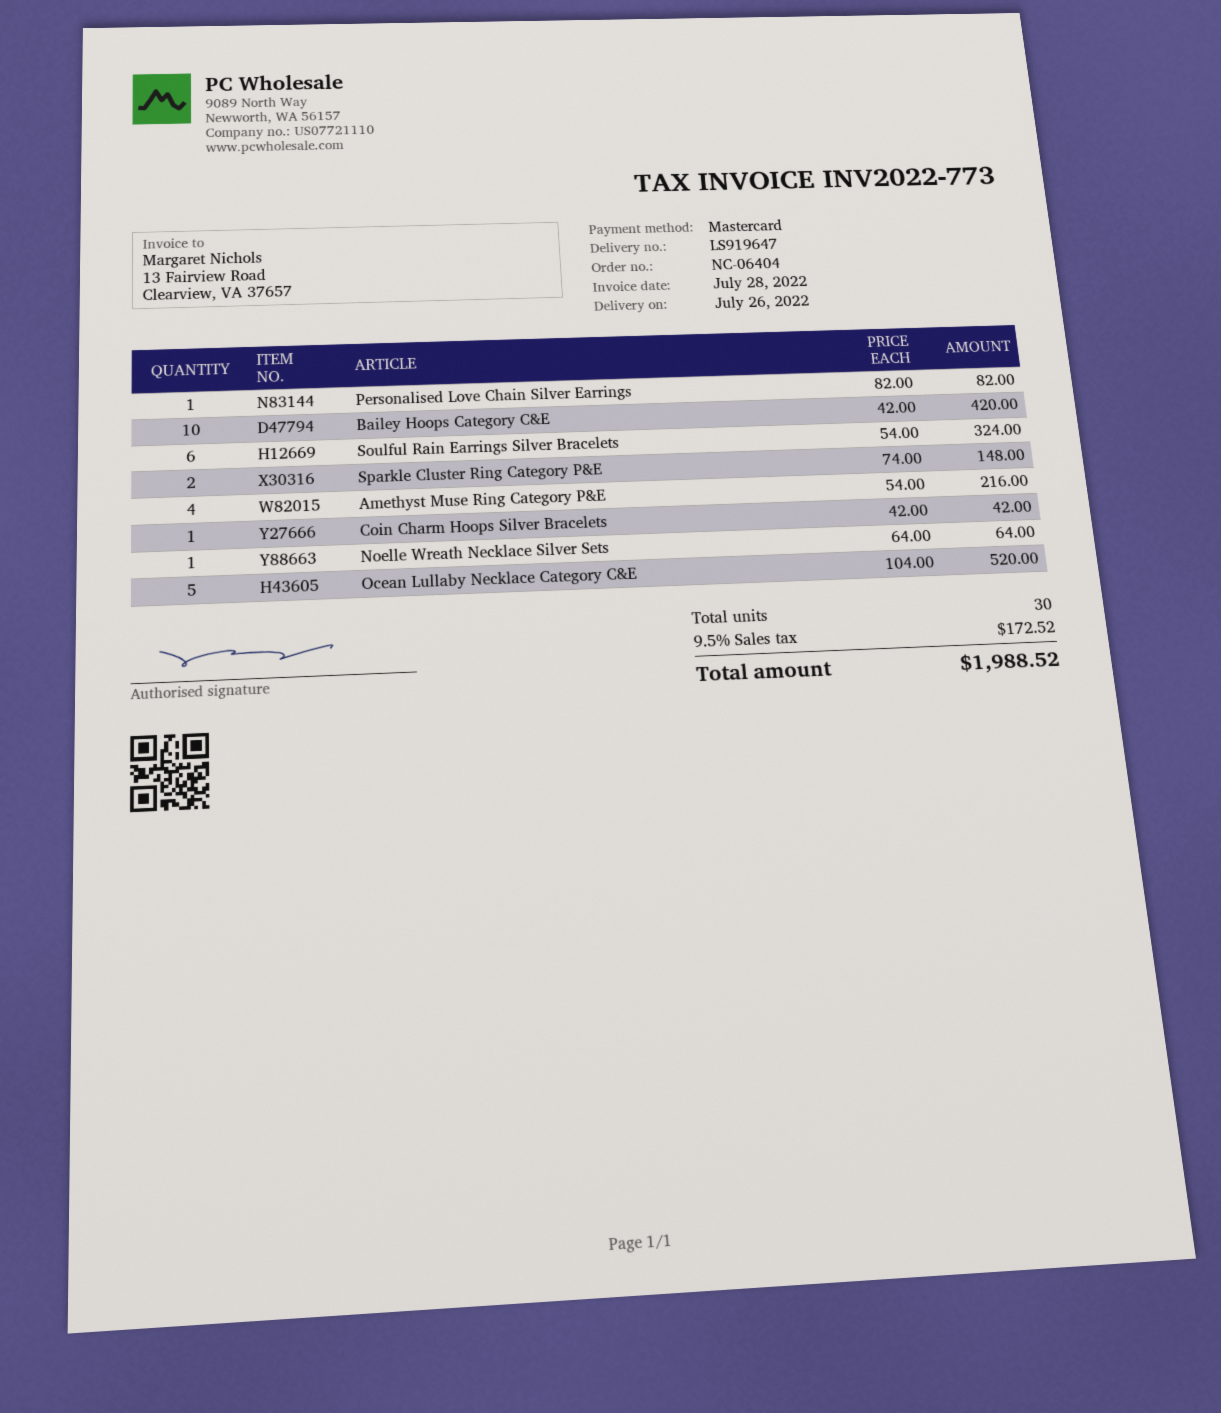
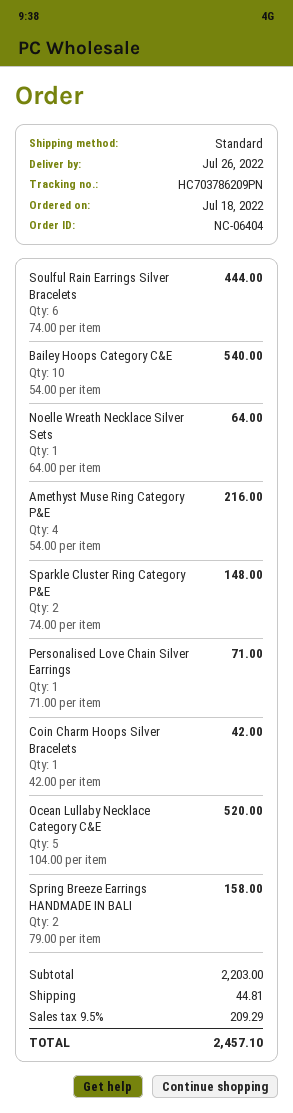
Personalised Love Chain Silver Earrings: 1 x 82.00 = 82.00 -> 1 x 71.00 = 71.00
Bailey Hoops Category C&E: 10 x 42.00 = 420.00 -> 10 x 54.00 = 540.00
Soulful Rain Earrings Silver Bracelets: 6 x 54.00 = 324.00 -> 6 x 74.00 = 444.00
Spring Breeze Earrings HANDMADE IN BALI: none -> 2 x 79.00 = 158.00
shipping: none -> 44.81
tax: 9.5% = 172.52 -> 9.5% = 209.29
total: 1988.52 -> 2457.10

